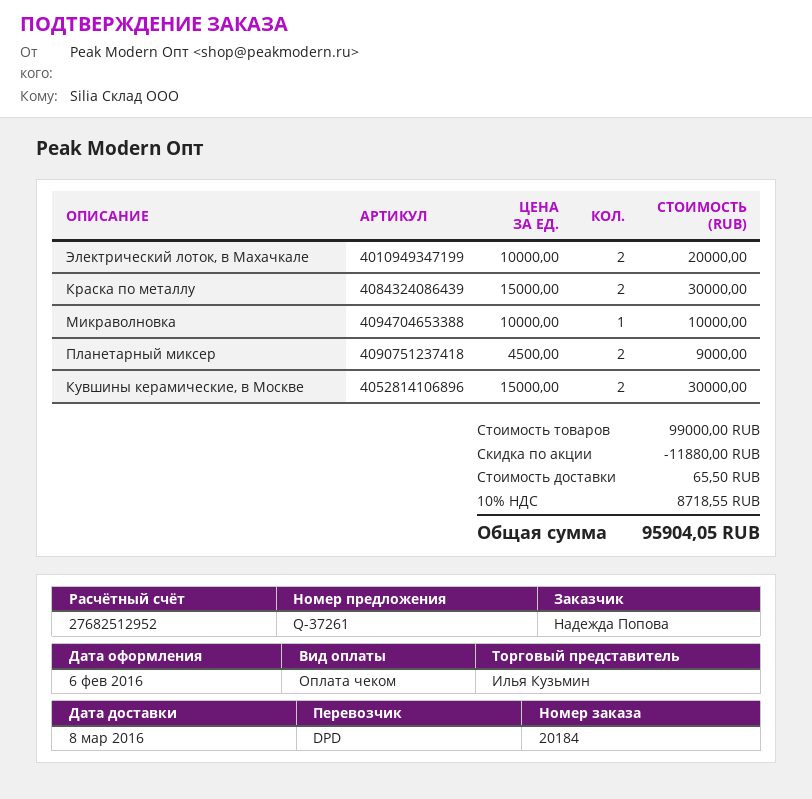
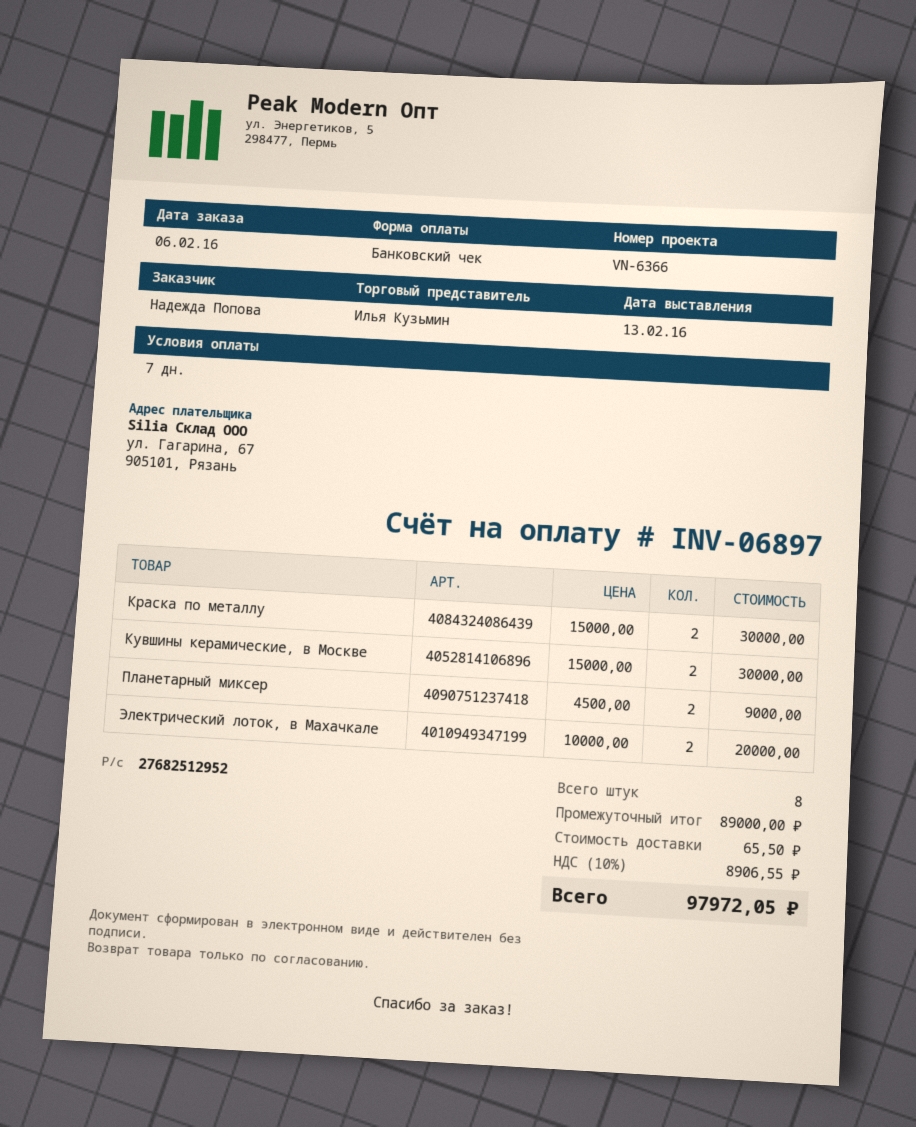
Микраволновка: 1 x 10000.00 = 10000.00 -> none
subtotal: 99000.00 -> 89000.00
discount: 11880.00 -> none
tax: 10% = 8718.55 -> 10% = 8906.55
total: 95904.05 -> 97972.05

